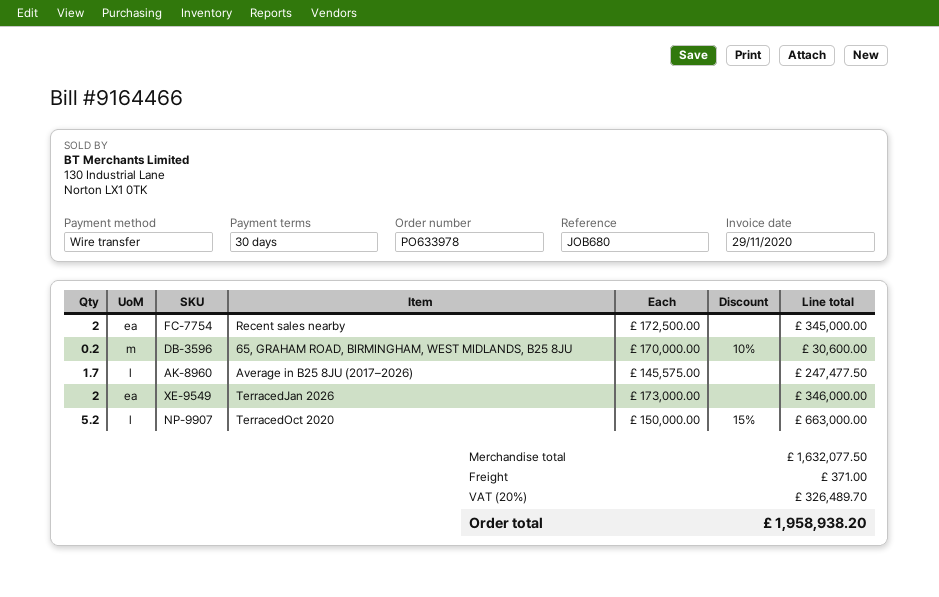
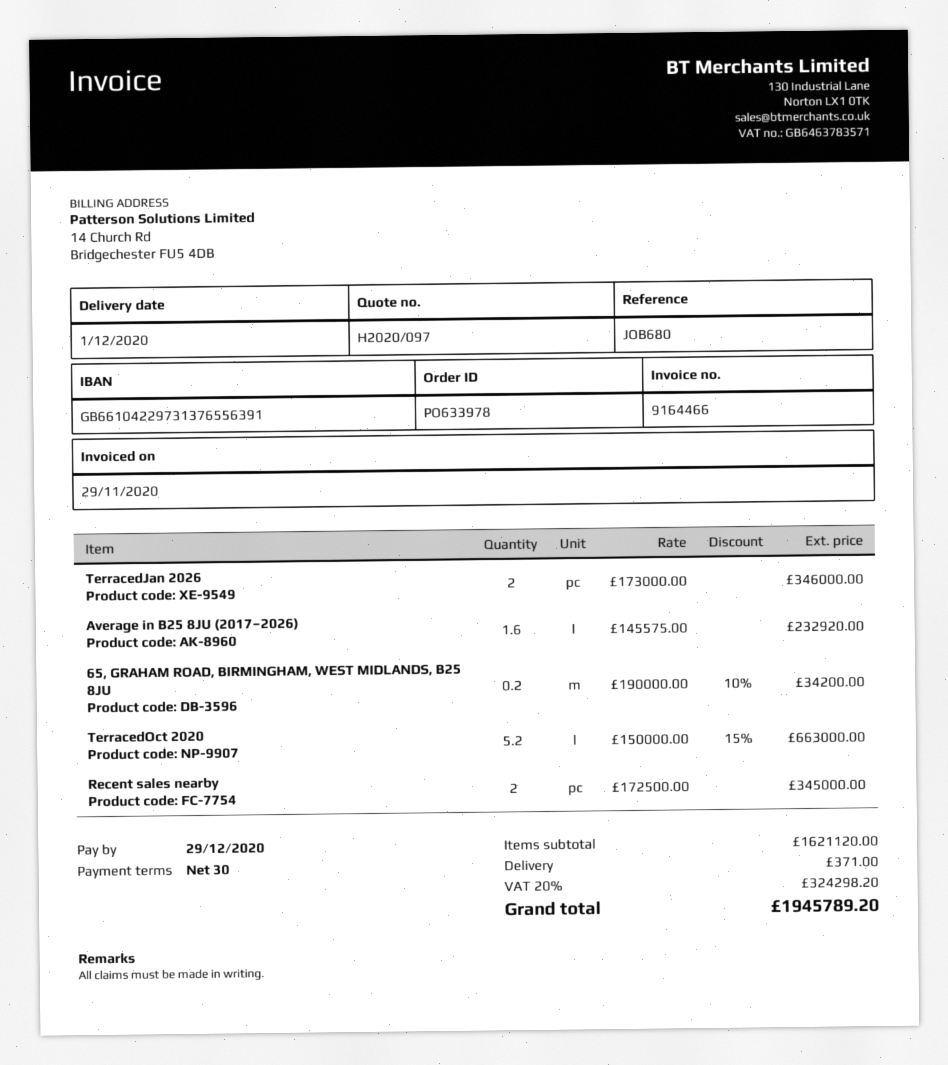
65, GRAHAM ROAD, BIRMINGHAM, WEST MIDLANDS, B25 8JU: 0.2 x 170000.00 - 10% = 30600.00 -> 0.2 x 190000.00 - 10% = 34200.00
Average in B25 8JU (2017–2026): 1.7 x 145575.00 = 247477.50 -> 1.6 x 145575.00 = 232920.00
subtotal: 1632077.50 -> 1621120.00
tax: 20% = 326489.70 -> 20% = 324298.20
total: 1958938.20 -> 1945789.20

